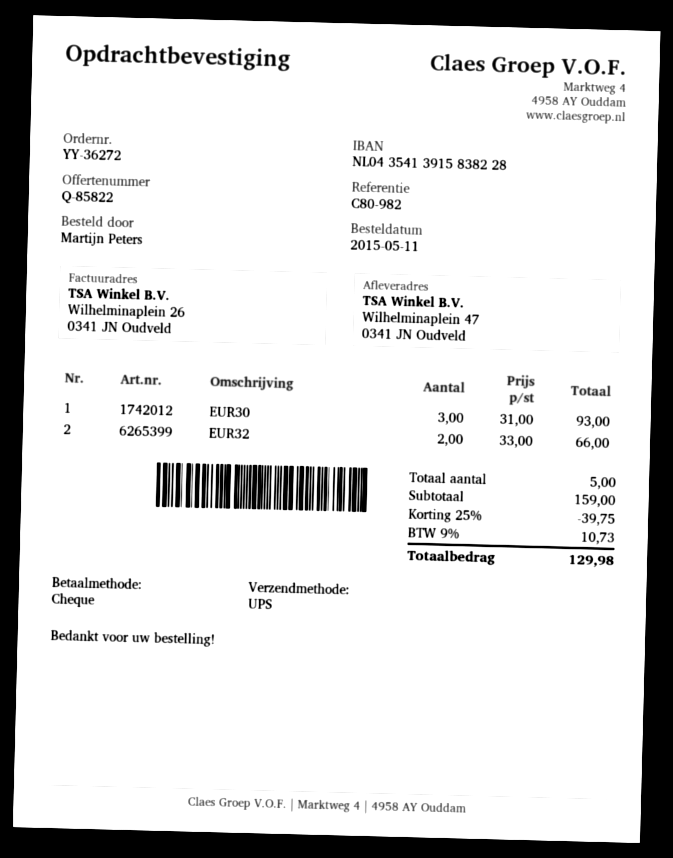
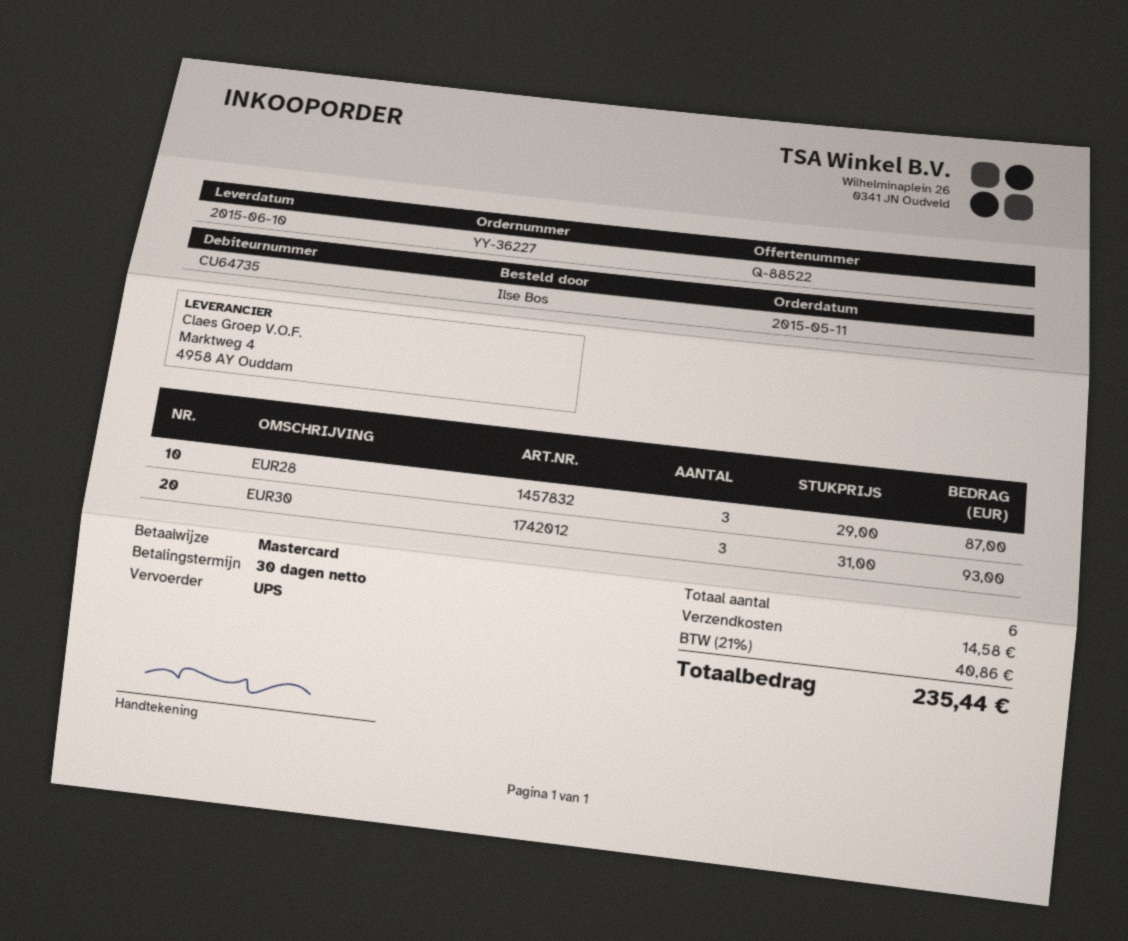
quote number: Q-85822 -> Q-88522
order number: YY-36272 -> YY-36227
ordered by: Martijn Peters -> Ilse Bos
payment method: cheque -> Mastercard
EUR32: 2 x 33.00 = 66.00 -> none
EUR28: none -> 3 x 29.00 = 87.00
total quantity: 5 -> 6
discount: 25% = 39.75 -> none
shipping: none -> 14.58
tax: 9% = 10.73 -> 21% = 40.86
total: 129.98 -> 235.44

